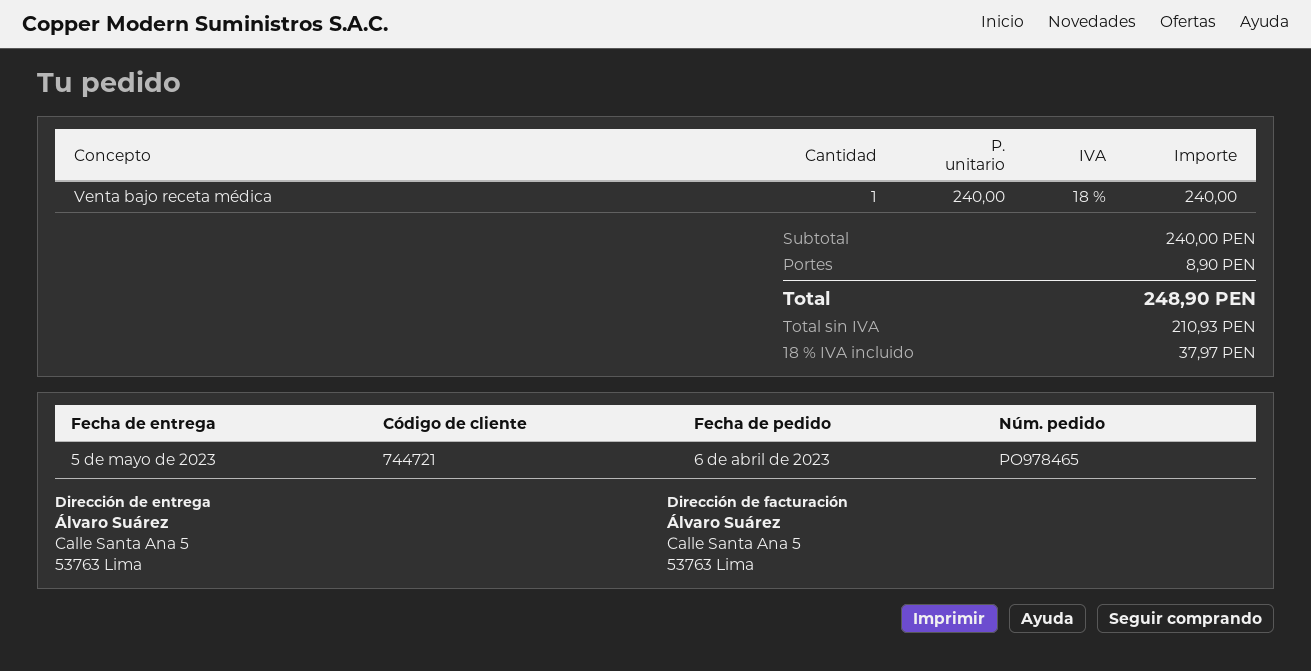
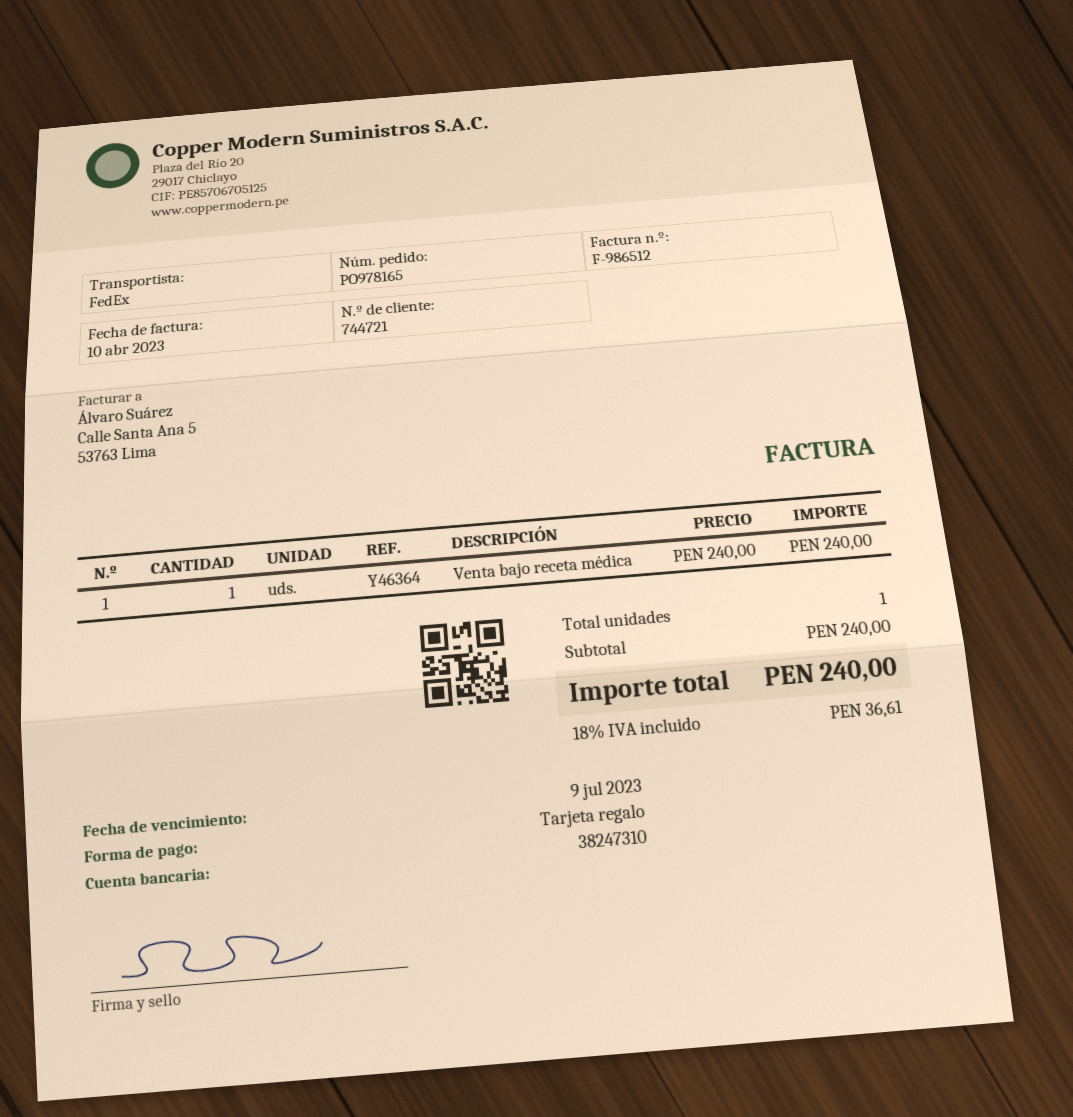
order number: PO978465 -> PO978165
shipping: 8.90 -> none
tax: 18% = 37.97 -> 18% = 36.61
total: 248.90 -> 240.00

